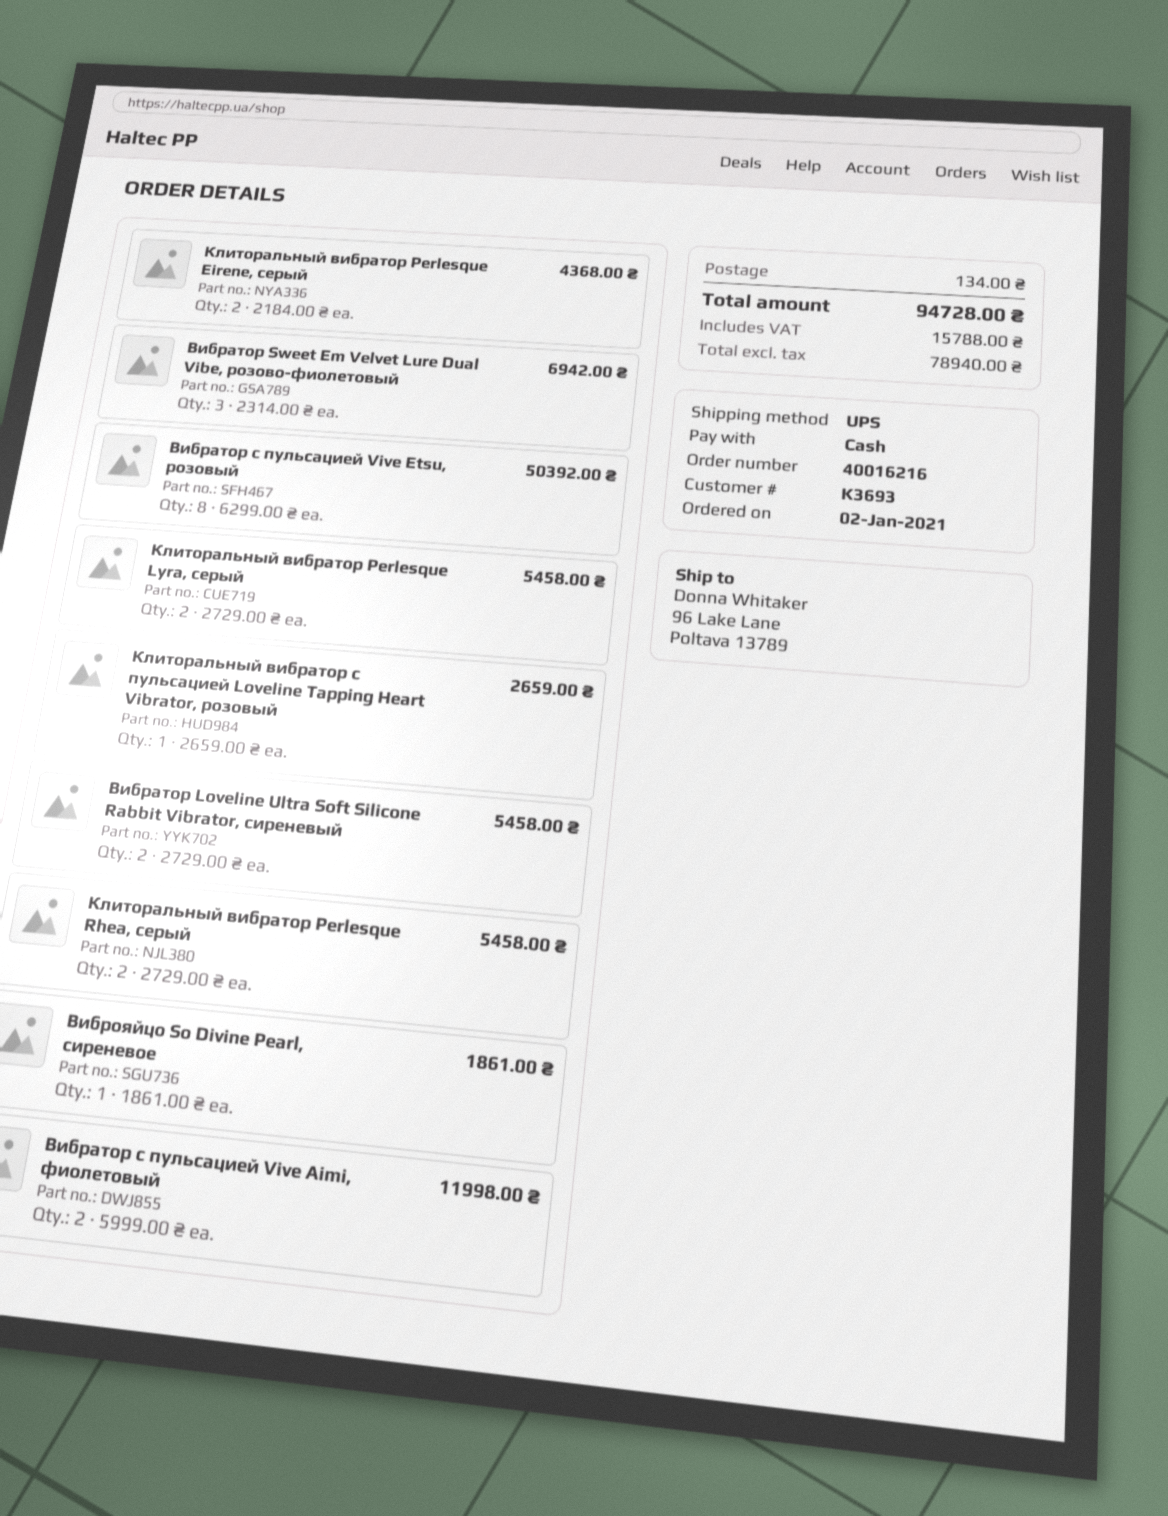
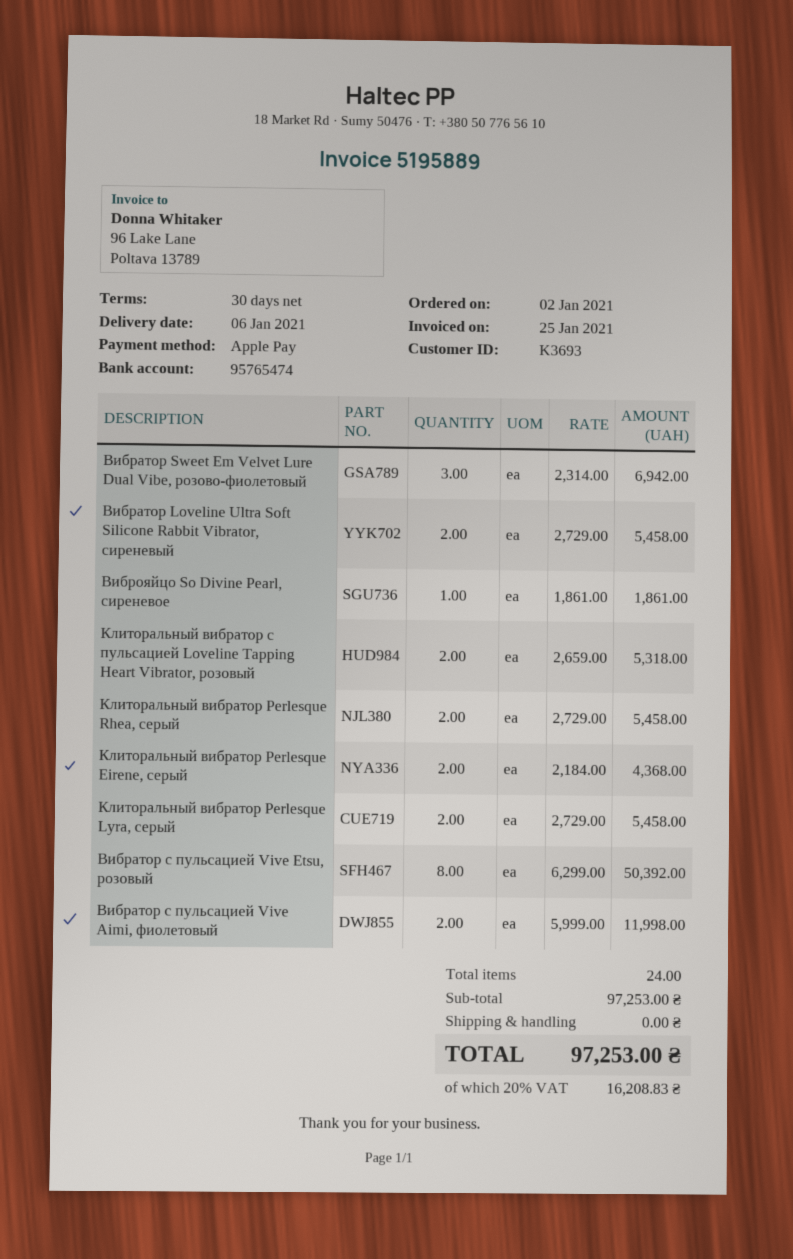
payment method: cash -> Apple Pay
Клиторальный вибратор с пульсацией Loveline Tapping Heart Vibrator, розовый: 1 x 2659.00 = 2659.00 -> 2 x 2659.00 = 5318.00
shipping: 134.00 -> 0.00
tax: 15788.00 -> 16208.83
total: 94728.00 -> 97253.00

